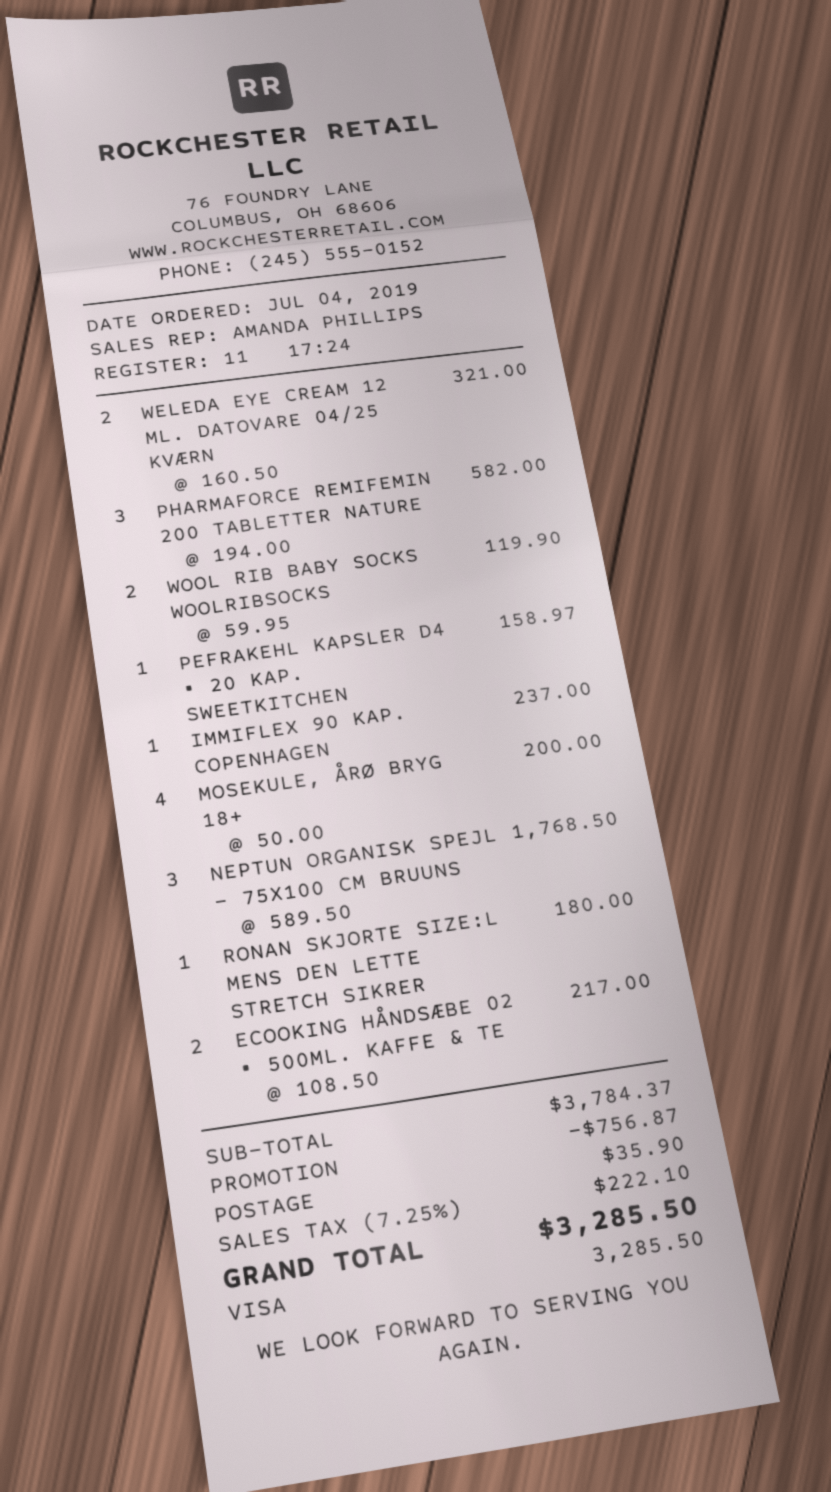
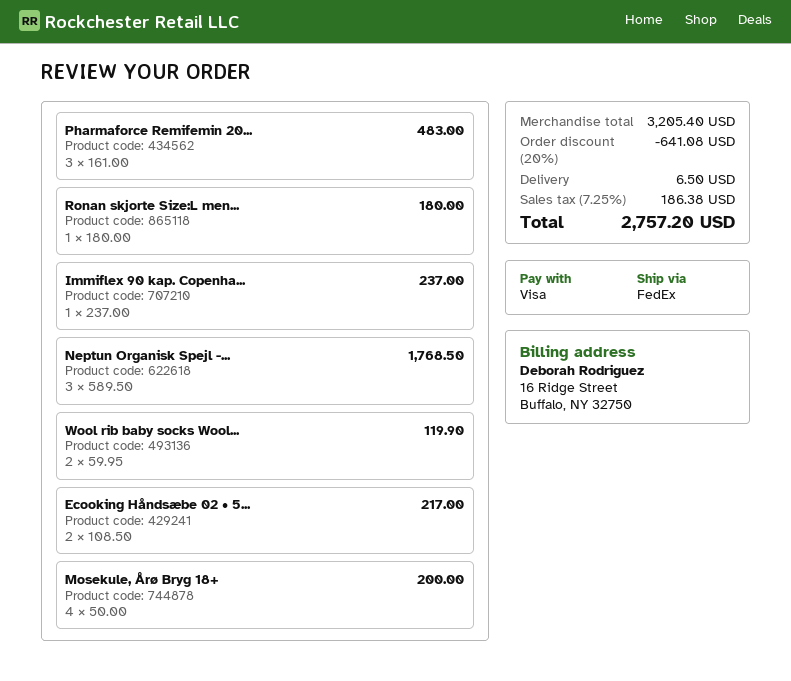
WELEDA EYE CREAM 12 ML. DATOVARE 04/25 KVÆRN: 2 x 160.50 = 321.00 -> none
PHARMAFORCE REMIFEMIN 200 TABLETTER NATURE: 3 x 194.00 = 582.00 -> 3 x 161.00 = 483.00
PEFRAKEHL KAPSLER D4 • 20 KAP. SWEETKITCHEN: 1 x 158.97 = 158.97 -> none
subtotal: 3784.37 -> 3205.40
discount: 756.87 -> 641.08
shipping: 35.90 -> 6.50
tax: 7.25% = 222.10 -> 7.25% = 186.38
total: 3285.50 -> 2757.20

